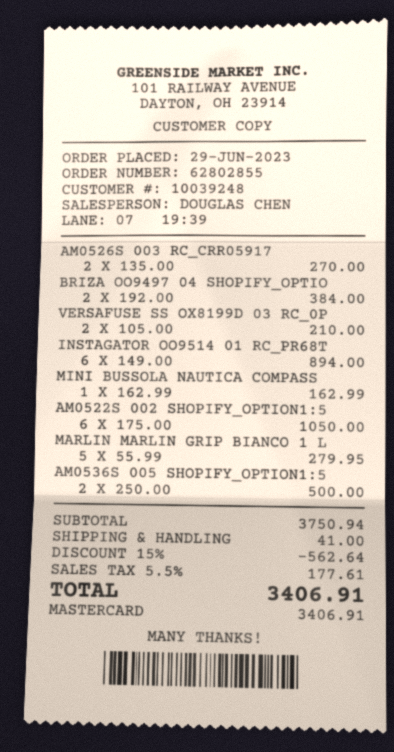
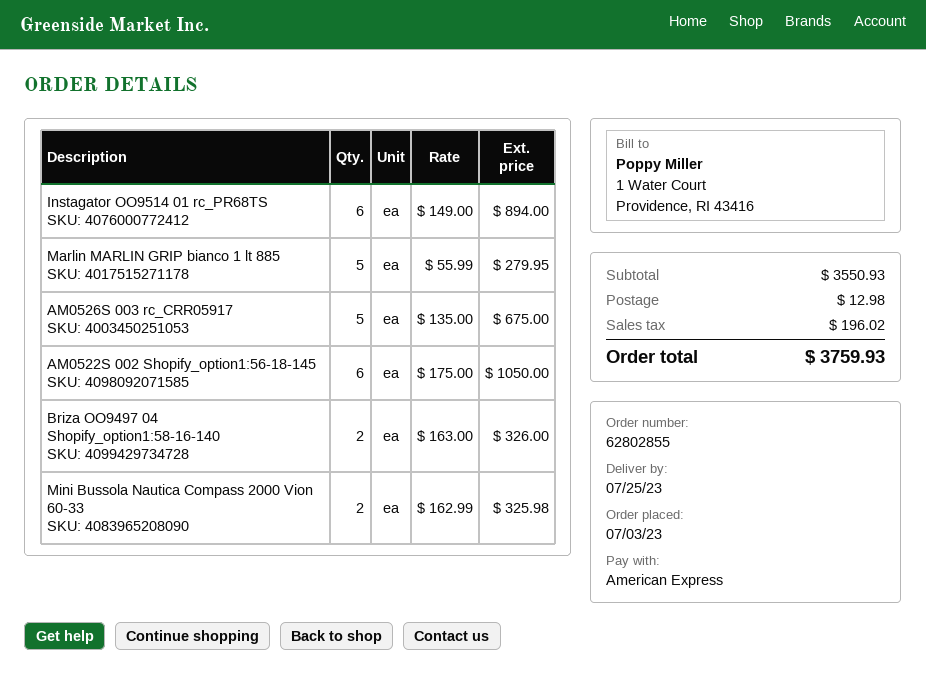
order date: 2023-06-29 -> 2023-07-03
payment method: Mastercard -> American Express
AM0526S 003 RC_CRR05917: 2 x 135.00 = 270.00 -> 5 x 135.00 = 675.00
BRIZA OO9497 04 SHOPIFY_OPTIO: 2 x 192.00 = 384.00 -> 2 x 163.00 = 326.00
VERSAFUSE SS OX8199D 03 RC_0P: 2 x 105.00 = 210.00 -> none
MINI BUSSOLA NAUTICA COMPASS: 1 x 162.99 = 162.99 -> 2 x 162.99 = 325.98
AM0536S 005 SHOPIFY_OPTION1:5: 2 x 250.00 = 500.00 -> none
subtotal: 3750.94 -> 3550.93
discount: 15% = 562.64 -> none
shipping: 41.00 -> 12.98
tax: 177.61 -> 196.02
total: 3406.91 -> 3759.93

